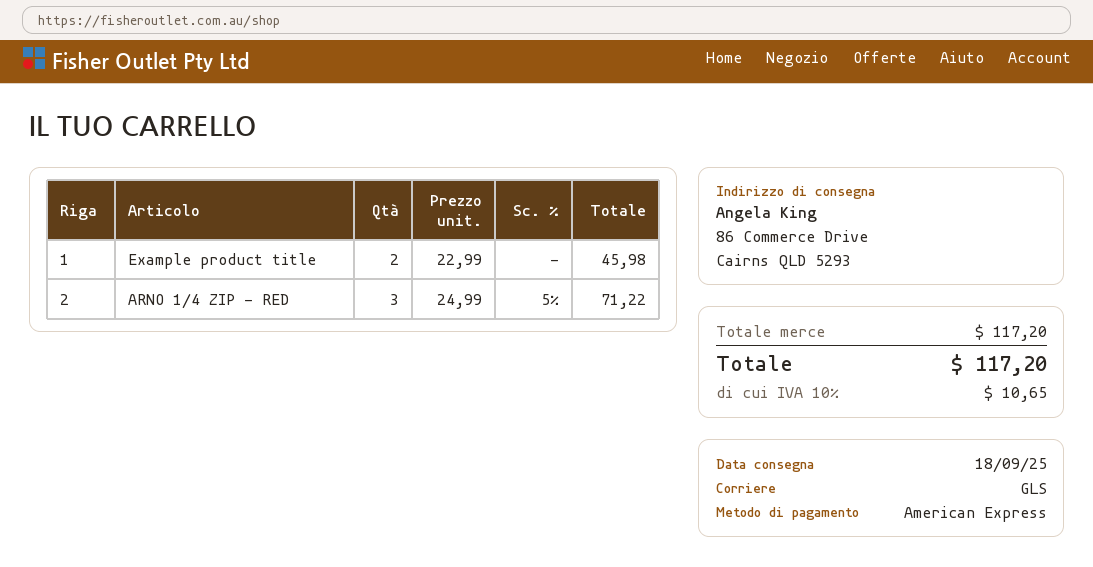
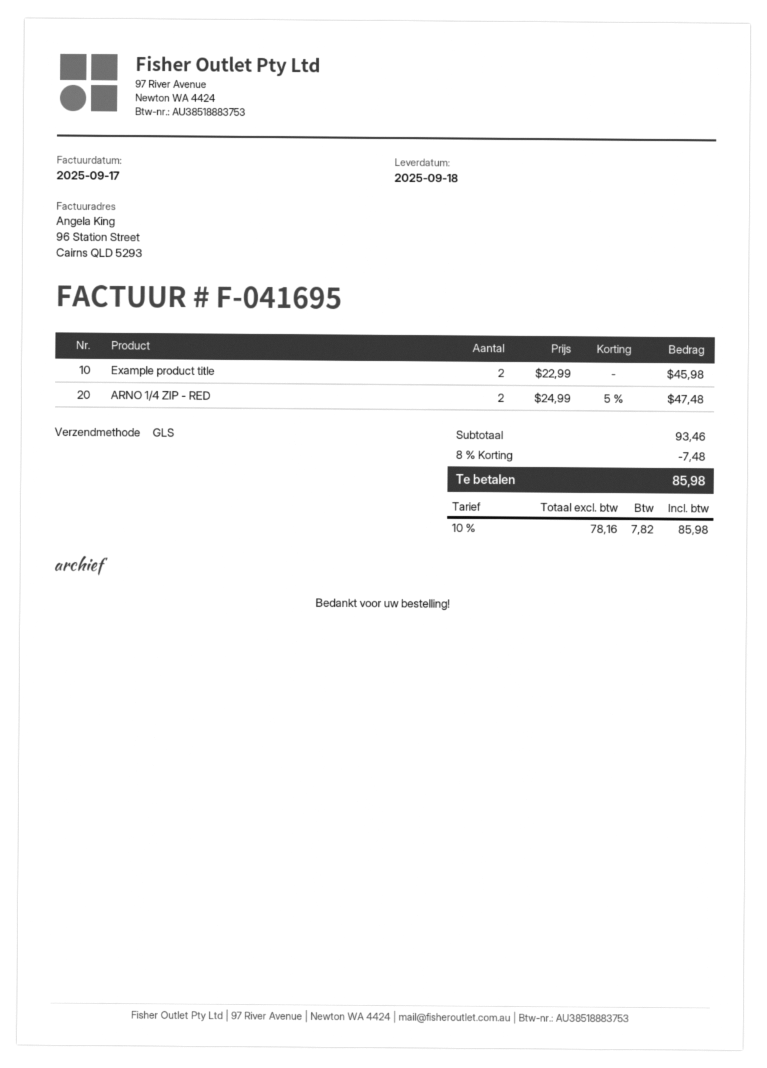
ARNO 1/4 ZIP - RED: 3 x 24.99 - 5% = 71.22 -> 2 x 24.99 - 5% = 47.48
subtotal: 117.20 -> 93.46
discount: none -> 8% = 7.48
tax: 10% = 10.65 -> 10% = 7.82
total: 117.20 -> 85.98

